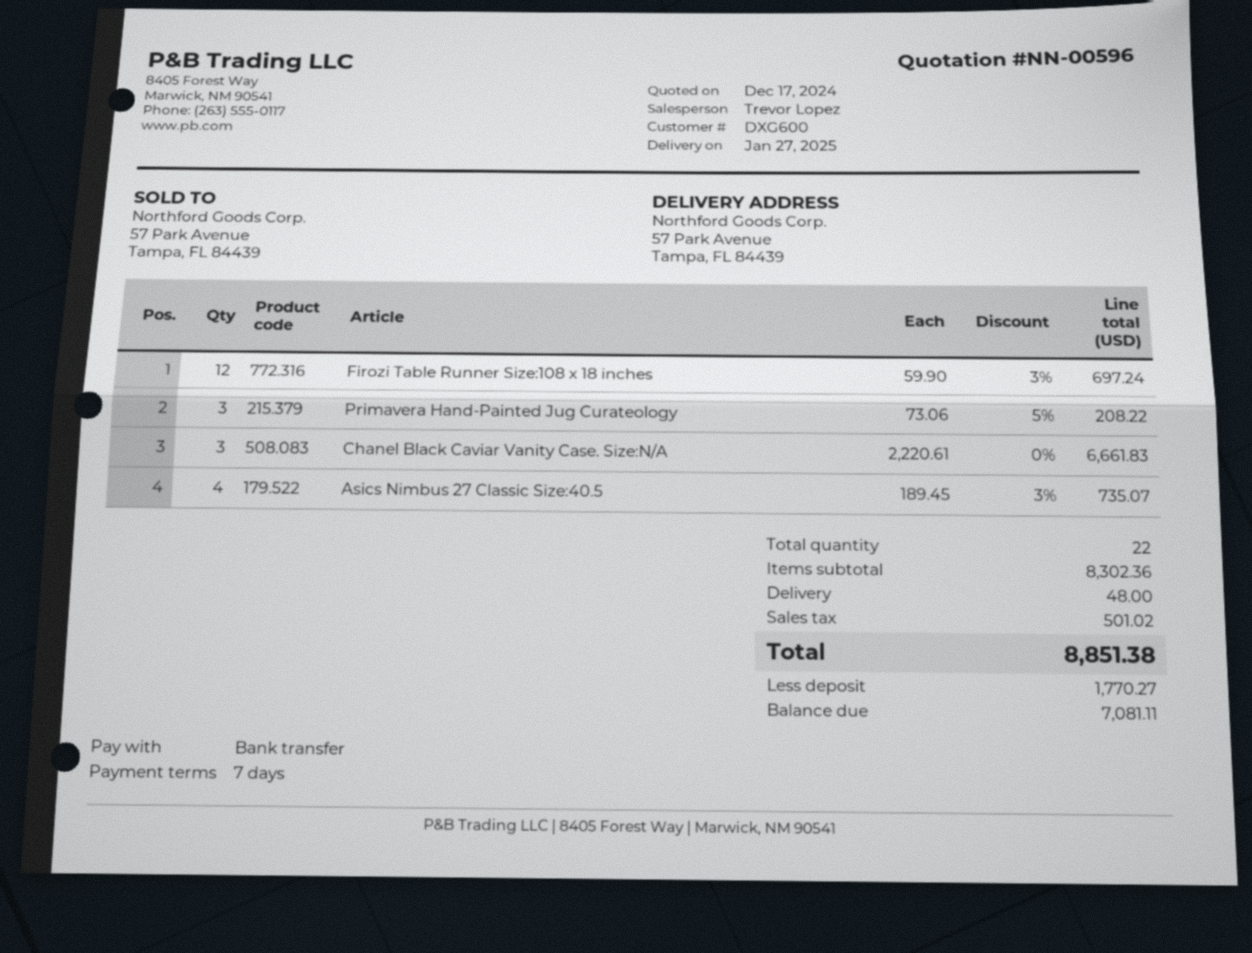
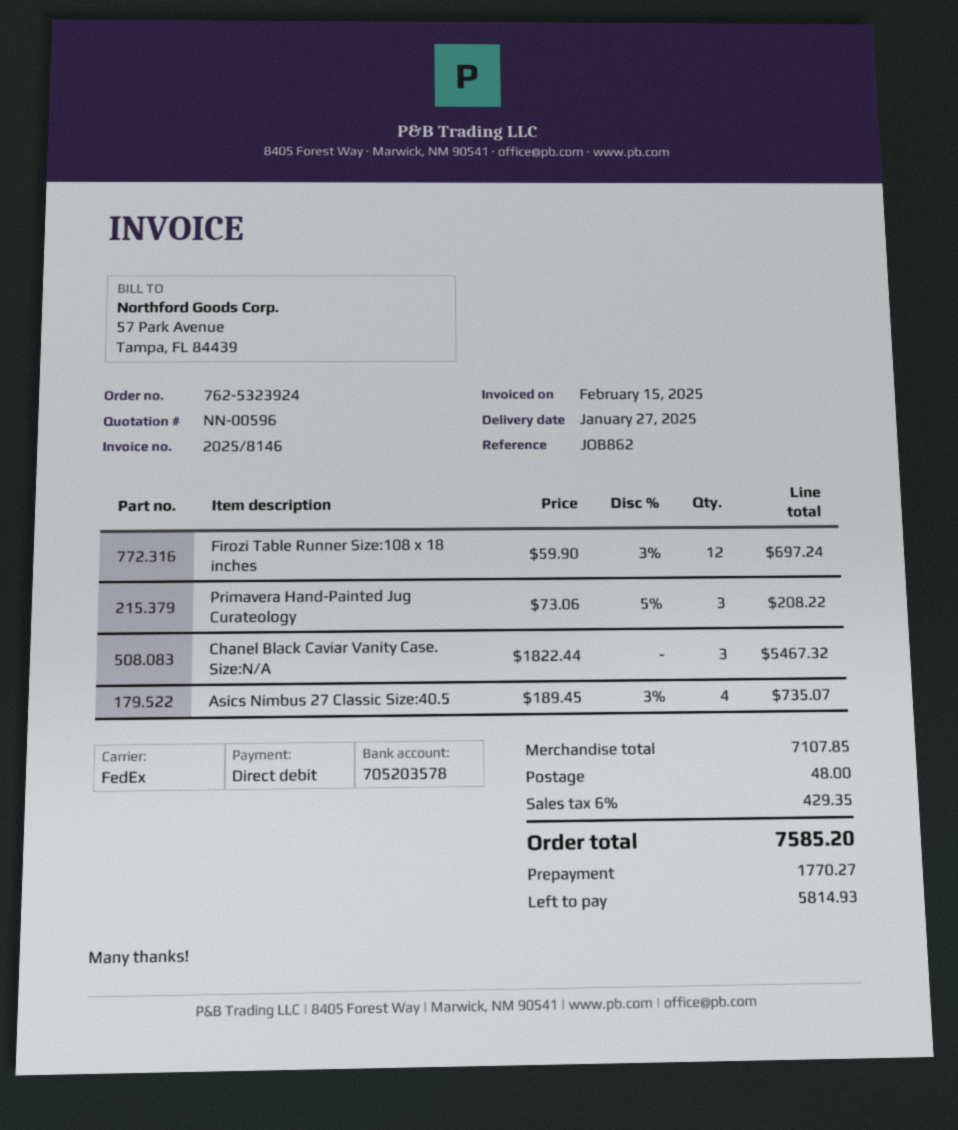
payment method: bank transfer -> direct debit
Chanel Black Caviar Vanity Case. Size:N/A: 3 x 2220.61 = 6661.83 -> 3 x 1822.44 = 5467.32
subtotal: 8302.36 -> 7107.85
tax: 501.02 -> 429.35
total: 8851.38 -> 7585.20
balance: 7081.11 -> 5814.93

